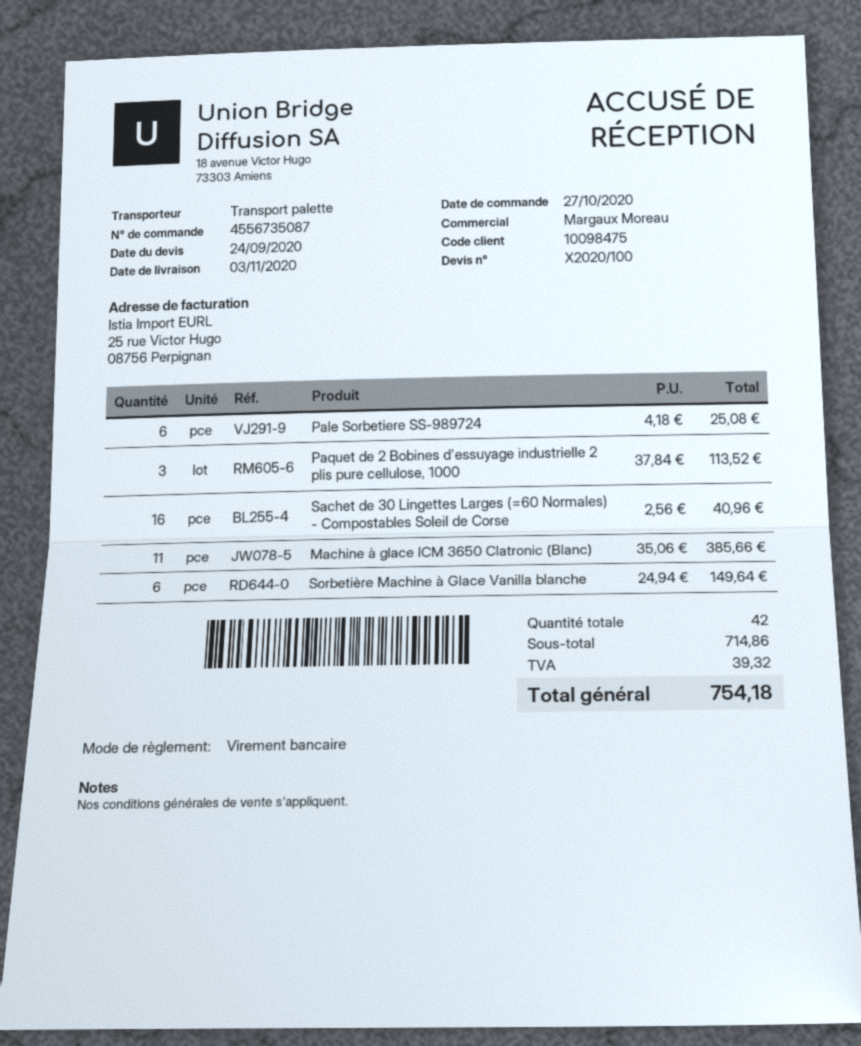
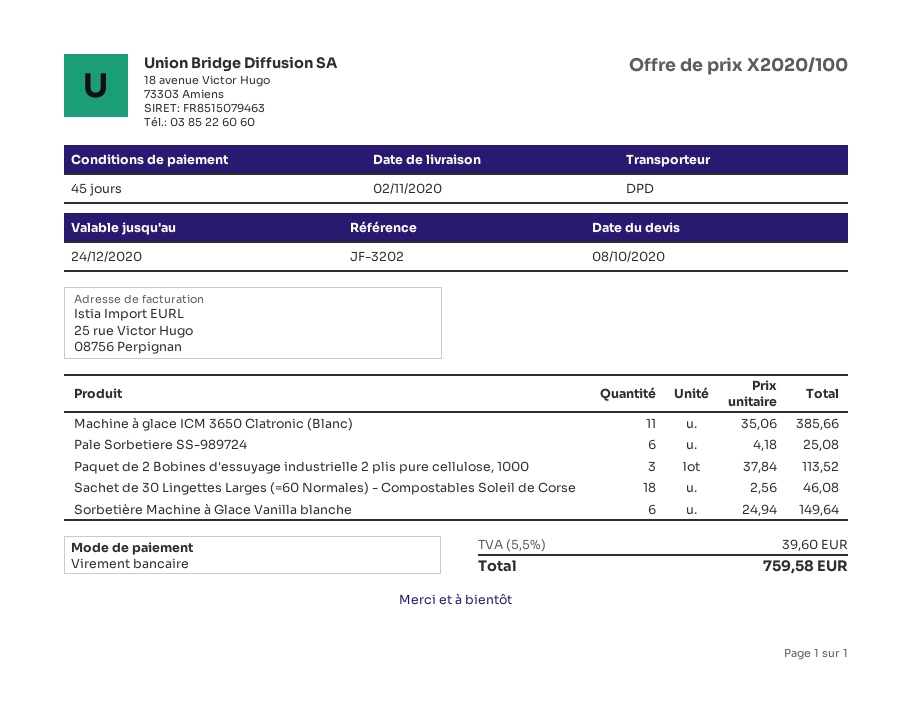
quote date: 2020-09-24 -> 2020-10-08
delivery date: 2020-11-03 -> 2020-11-02
shipping method: pallet freight -> DPD
Sachet de 30 Lingettes Larges (=60 Normales) - Compostables Soleil de Corse: 16 x 2.56 = 40.96 -> 18 x 2.56 = 46.08
tax: 39.32 -> 39.60
total: 754.18 -> 759.58

